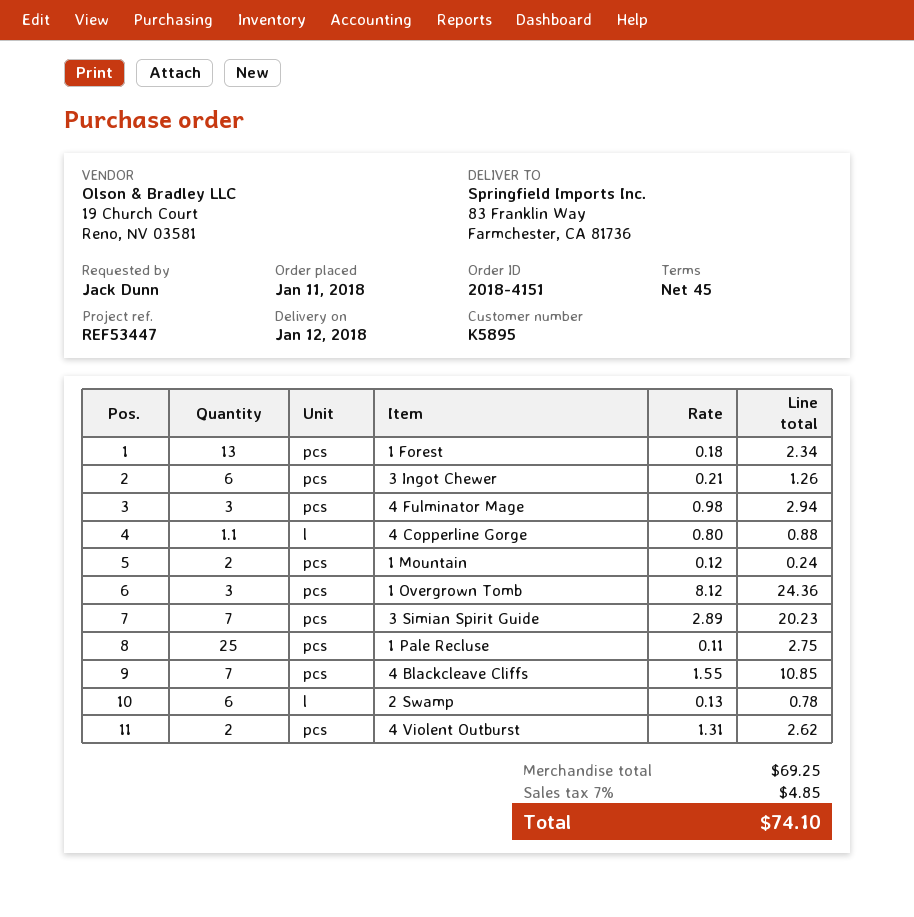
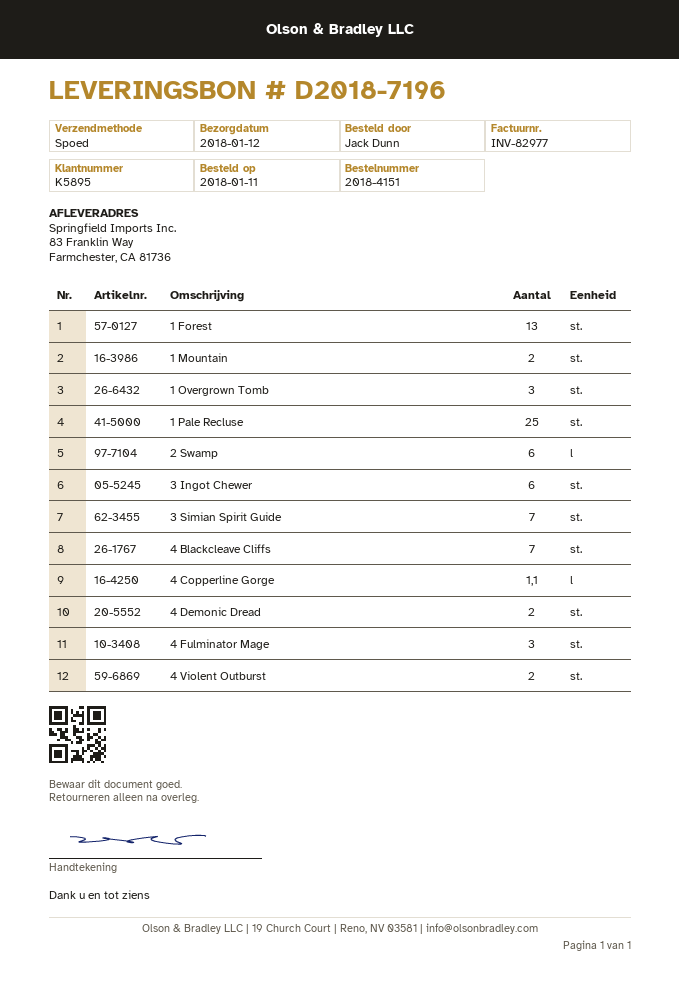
4 Demonic Dread: none -> 2

